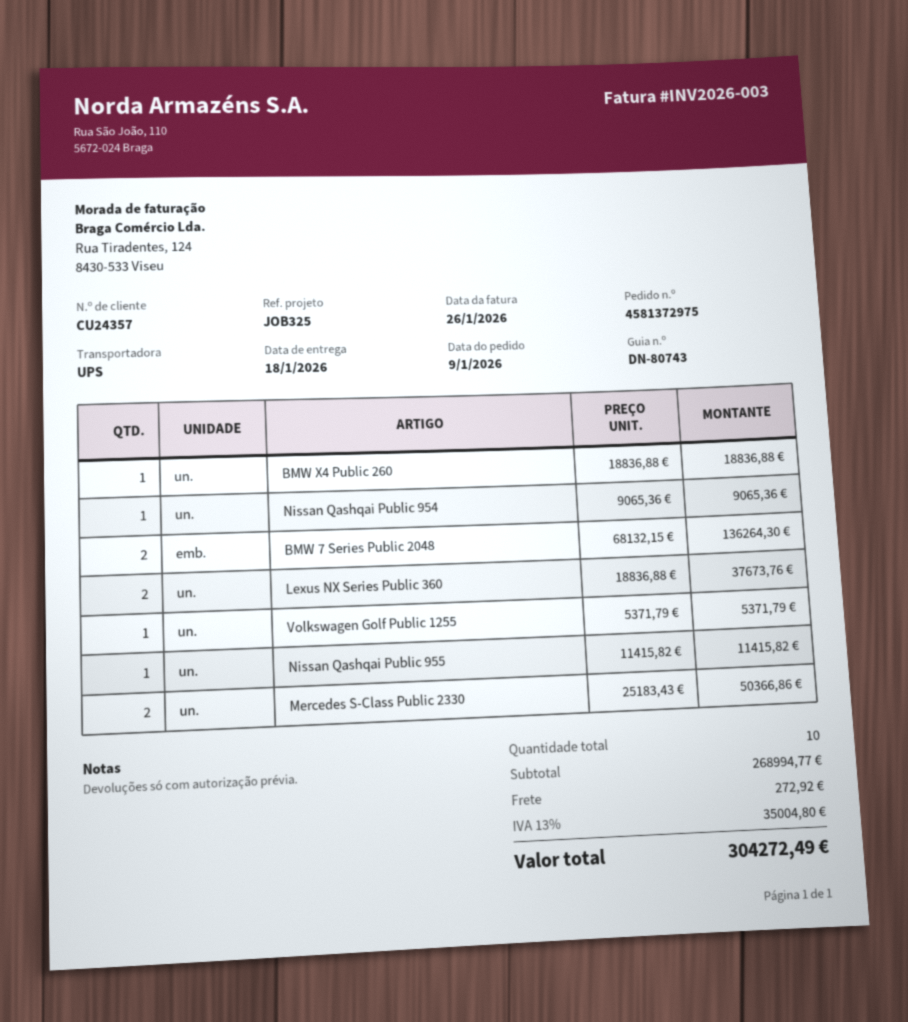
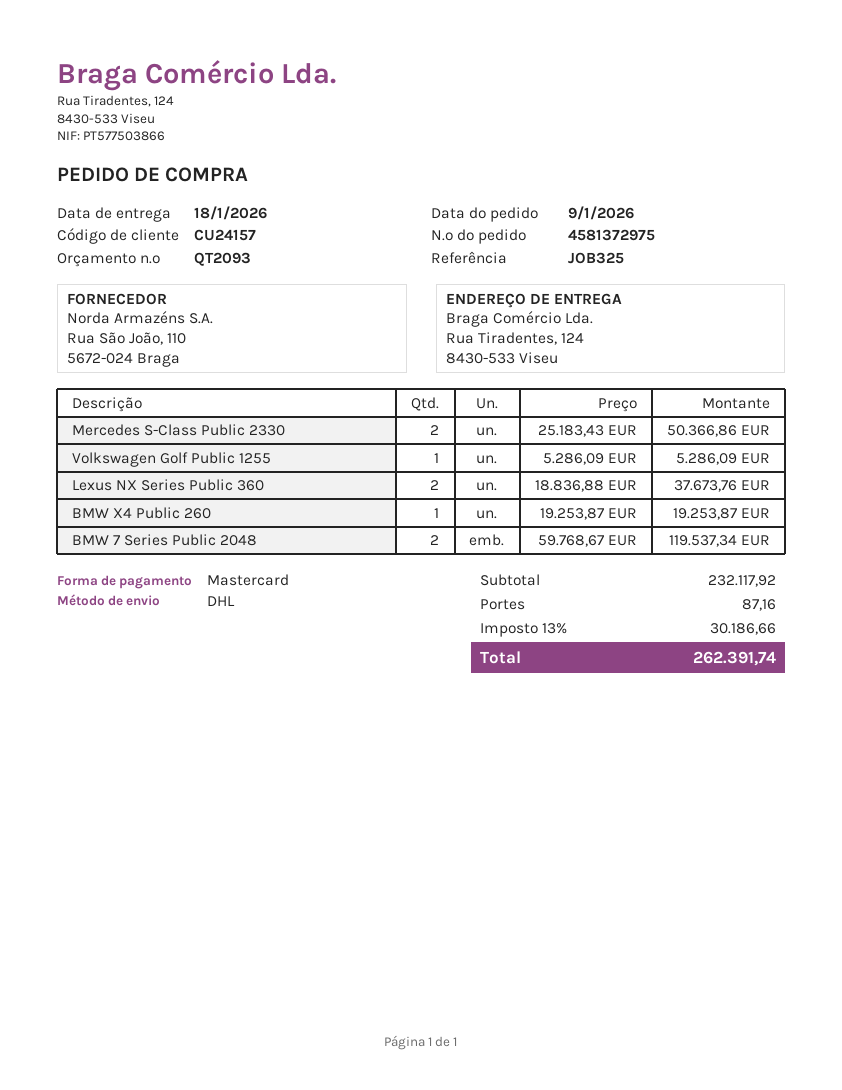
customer number: CU24357 -> CU24157
shipping method: UPS -> DHL
BMW X4 Public 260: 1 x 18836.88 = 18836.88 -> 1 x 19253.87 = 19253.87
Nissan Qashqai Public 954: 1 x 9065.36 = 9065.36 -> none
BMW 7 Series Public 2048: 2 x 68132.15 = 136264.30 -> 2 x 59768.67 = 119537.34
Volkswagen Golf Public 1255: 1 x 5371.79 = 5371.79 -> 1 x 5286.09 = 5286.09
Nissan Qashqai Public 955: 1 x 11415.82 = 11415.82 -> none
subtotal: 268994.77 -> 232117.92
shipping: 272.92 -> 87.16
tax: 13% = 35004.80 -> 13% = 30186.66
total: 304272.49 -> 262391.74

